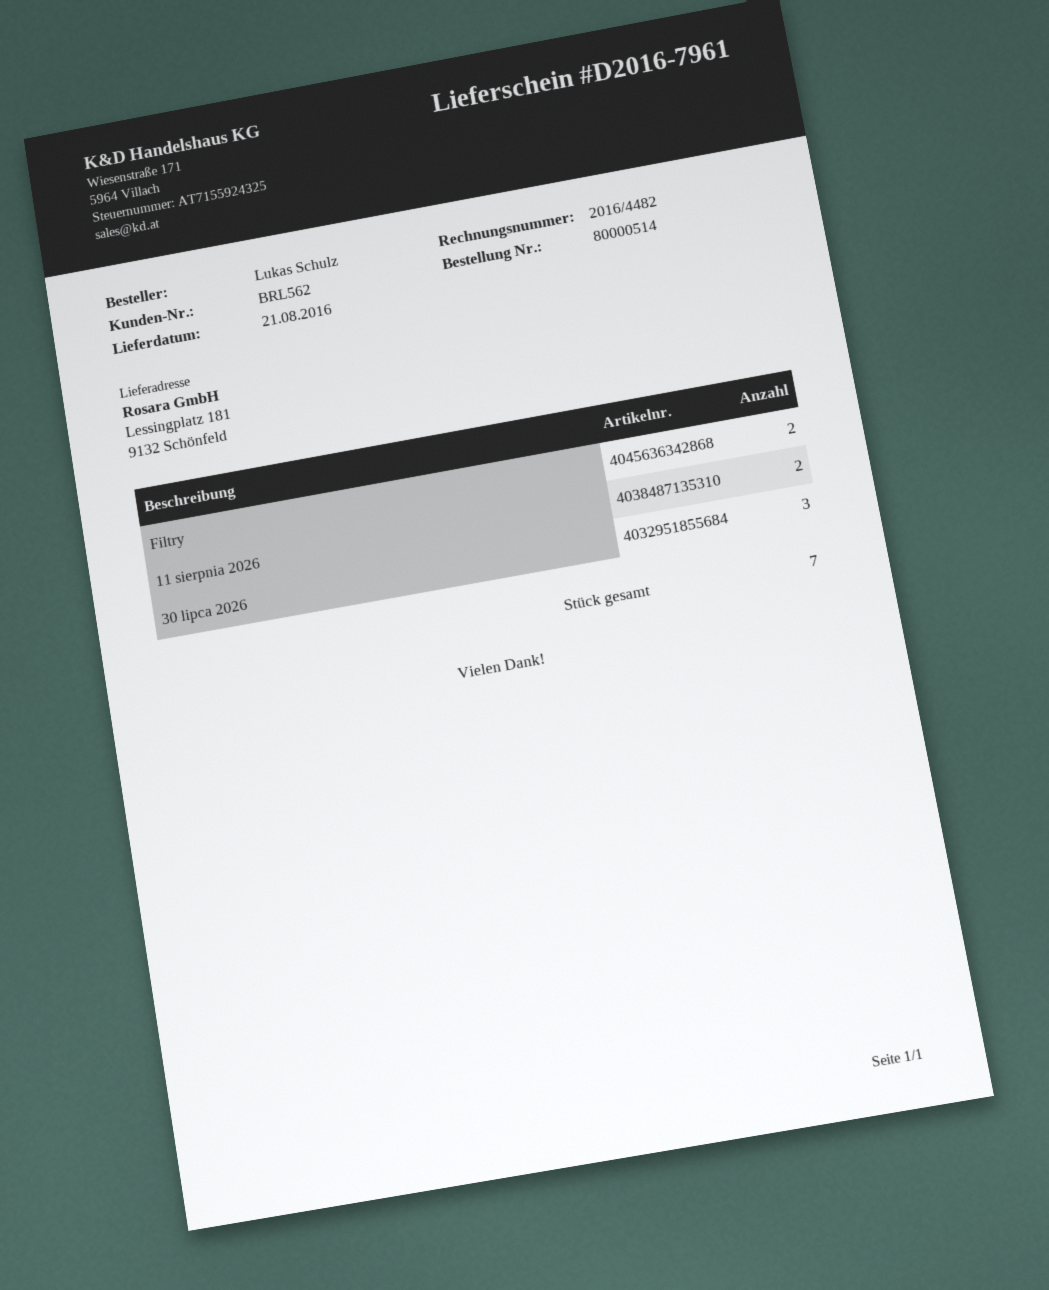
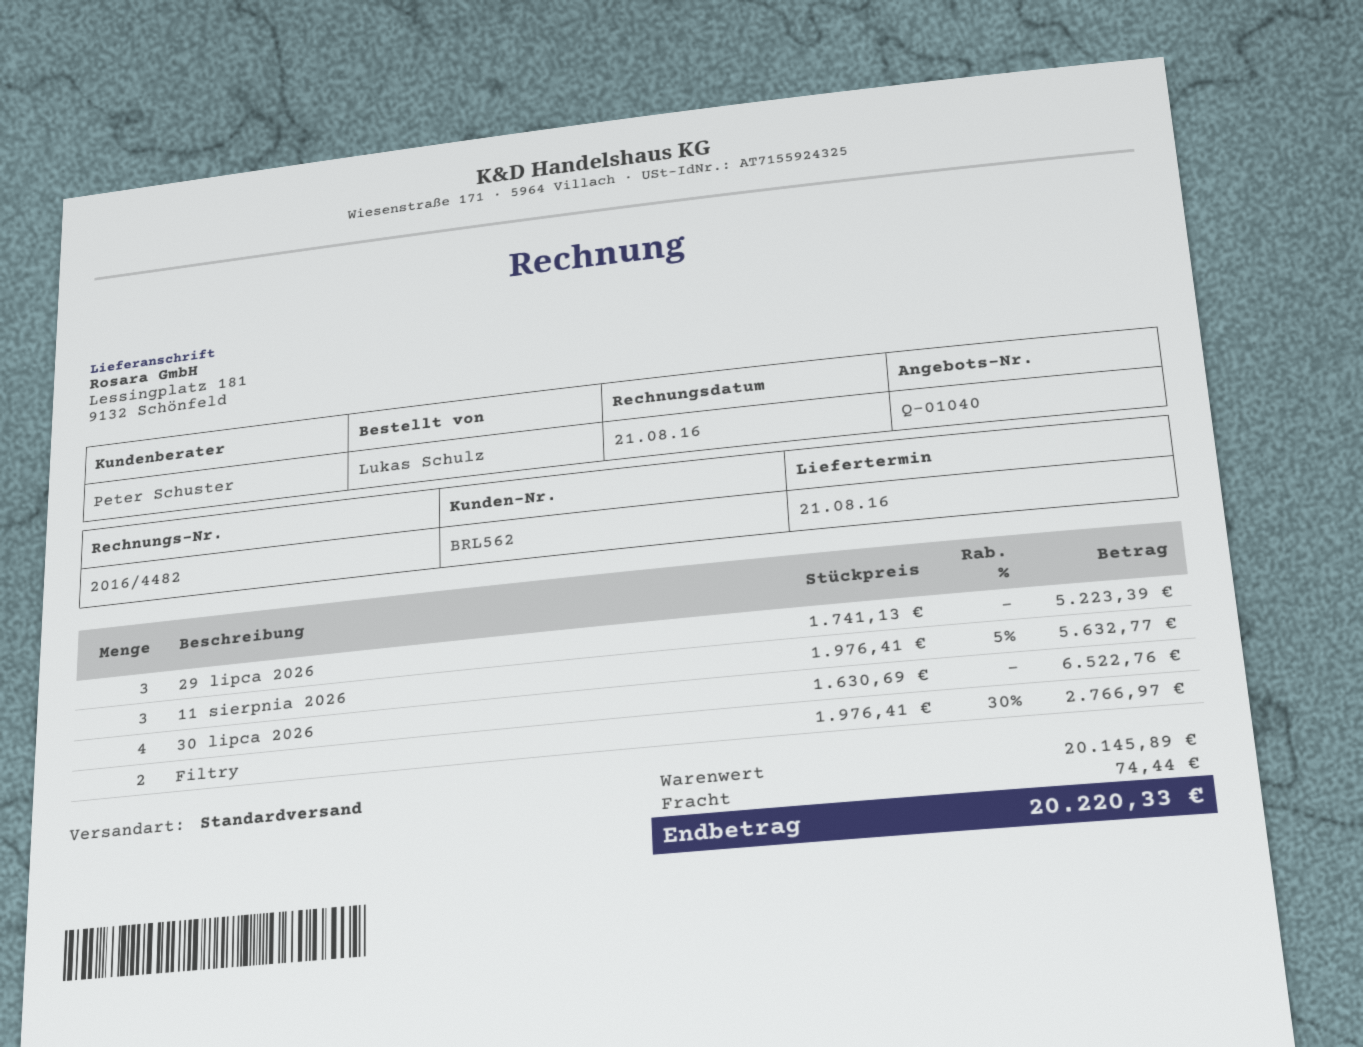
11 sierpnia 2026: 2 -> 3
30 lipca 2026: 3 -> 4
29 lipca 2026: none -> 3

